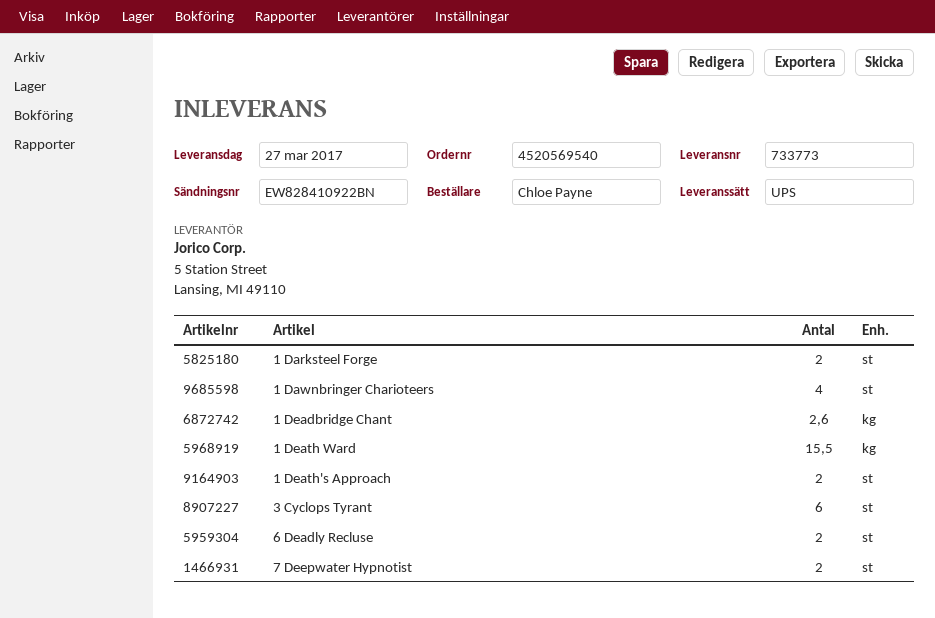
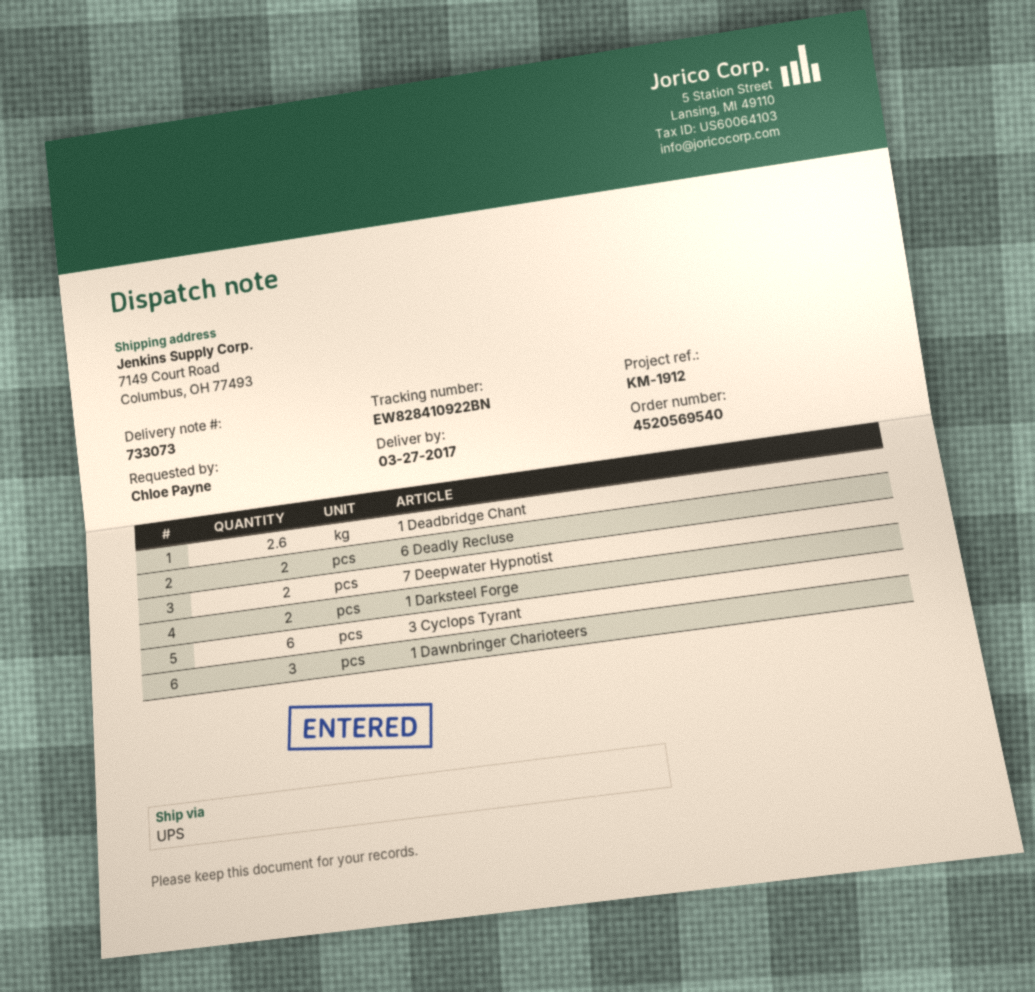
delivery note number: 733773 -> 733073
1 Dawnbringer Charioteers: 4 -> 3
1 Death Ward: 15.5 -> none
1 Death's Approach: 2 -> none

